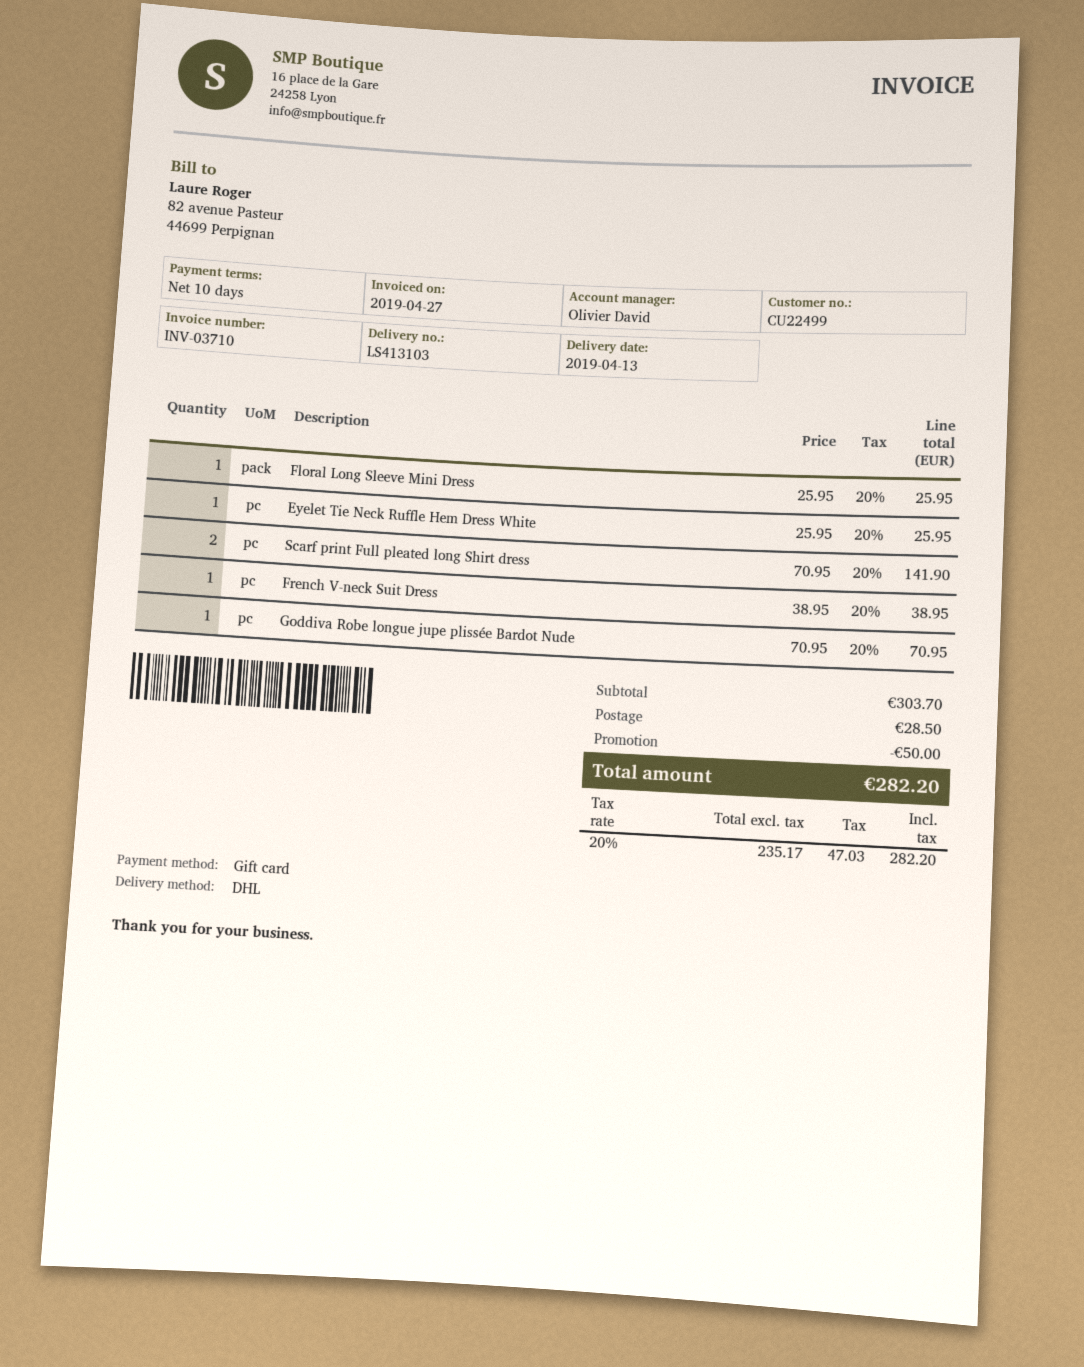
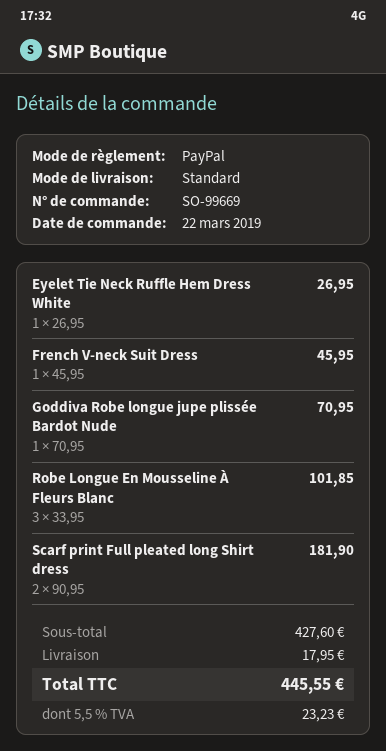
payment method: gift card -> PayPal
shipping method: DHL -> standard
Floral Long Sleeve Mini Dress: 1 x 25.95 = 25.95 -> none
Eyelet Tie Neck Ruffle Hem Dress White: 1 x 25.95 = 25.95 -> 1 x 26.95 = 26.95
Scarf print Full pleated long Shirt dress: 2 x 70.95 = 141.90 -> 2 x 90.95 = 181.90
French V-neck Suit Dress: 1 x 38.95 = 38.95 -> 1 x 45.95 = 45.95
Robe Longue En Mousseline À Fleurs Blanc: none -> 3 x 33.95 = 101.85
subtotal: 303.70 -> 427.60
discount: 50.00 -> none
shipping: 28.50 -> 17.95
tax: 20% = 47.03 -> 5.5% = 23.23
total: 282.20 -> 445.55

